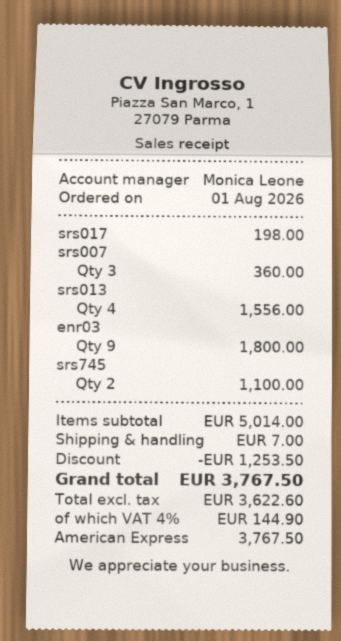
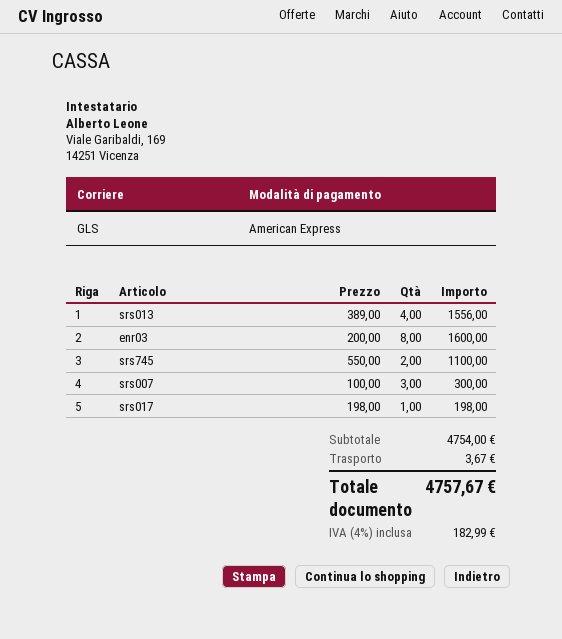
srs007: 3 for 360.00 -> 3 for 300.00
enr03: 9 for 1800.00 -> 8 for 1600.00
subtotal: 5014.00 -> 4754.00
discount: 1253.50 -> none
shipping: 7.00 -> 3.67
tax: 4% = 144.90 -> 4% = 182.99
total: 3767.50 -> 4757.67

